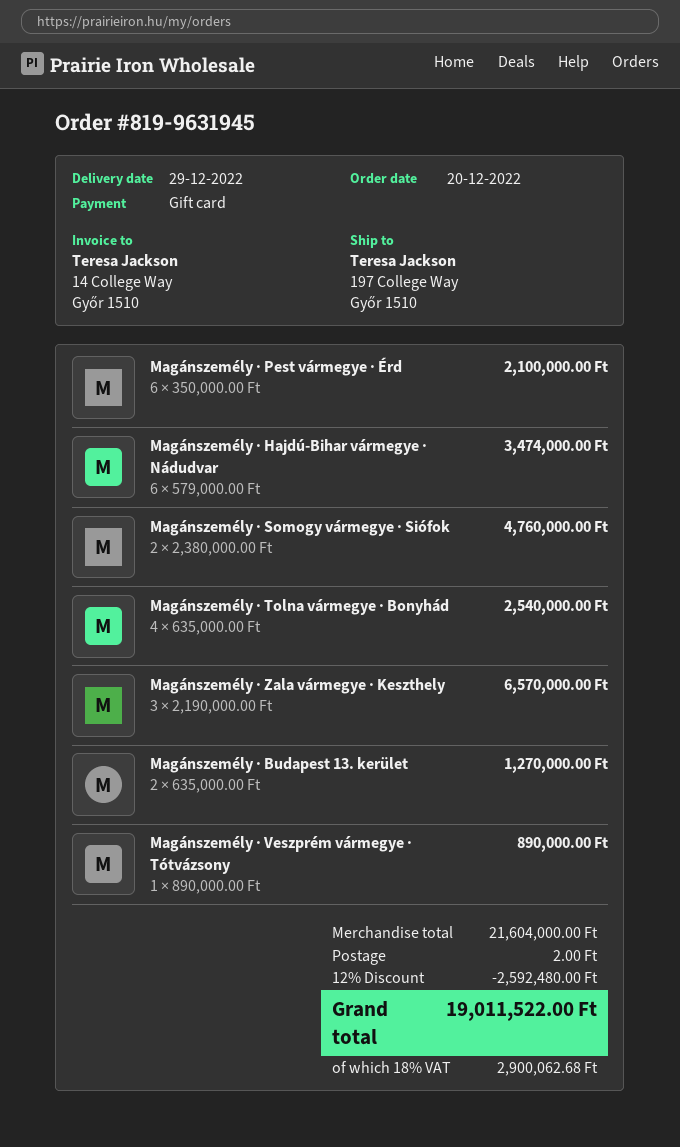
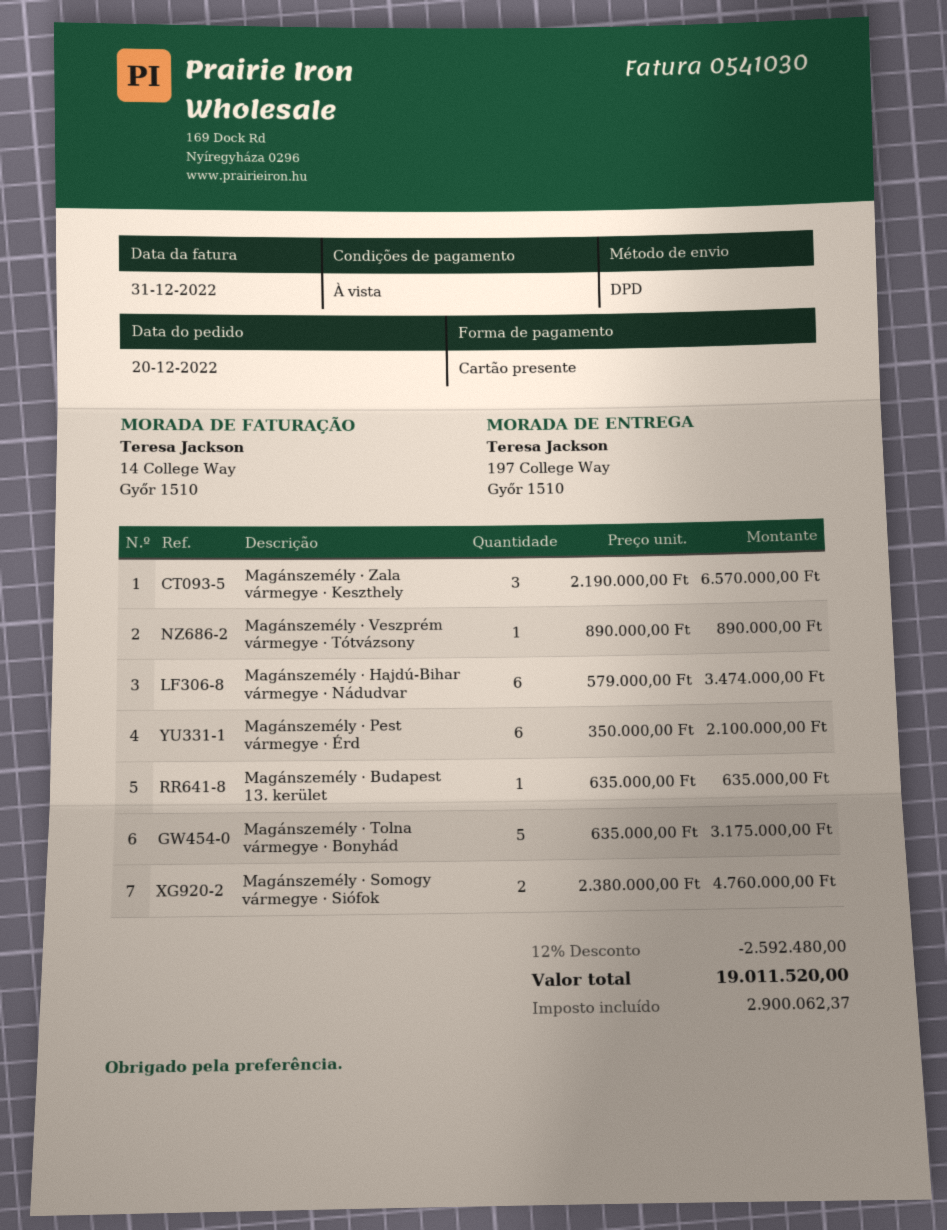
Magánszemély · Tolna vármegye · Bonyhád: 4 x 635000.00 = 2540000.00 -> 5 x 635000.00 = 3175000.00
Magánszemély · Budapest 13. kerület: 2 x 635000.00 = 1270000.00 -> 1 x 635000.00 = 635000.00
shipping: 2.00 -> none
tax: 2900062.68 -> 2900062.37
total: 19011522.00 -> 19011520.00

